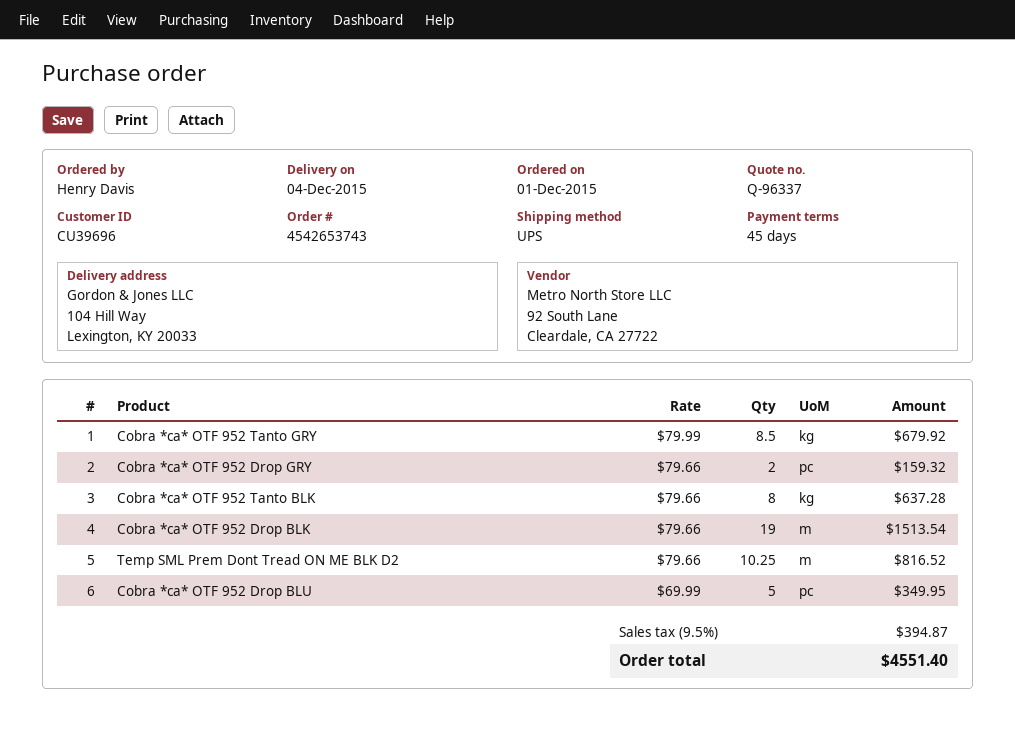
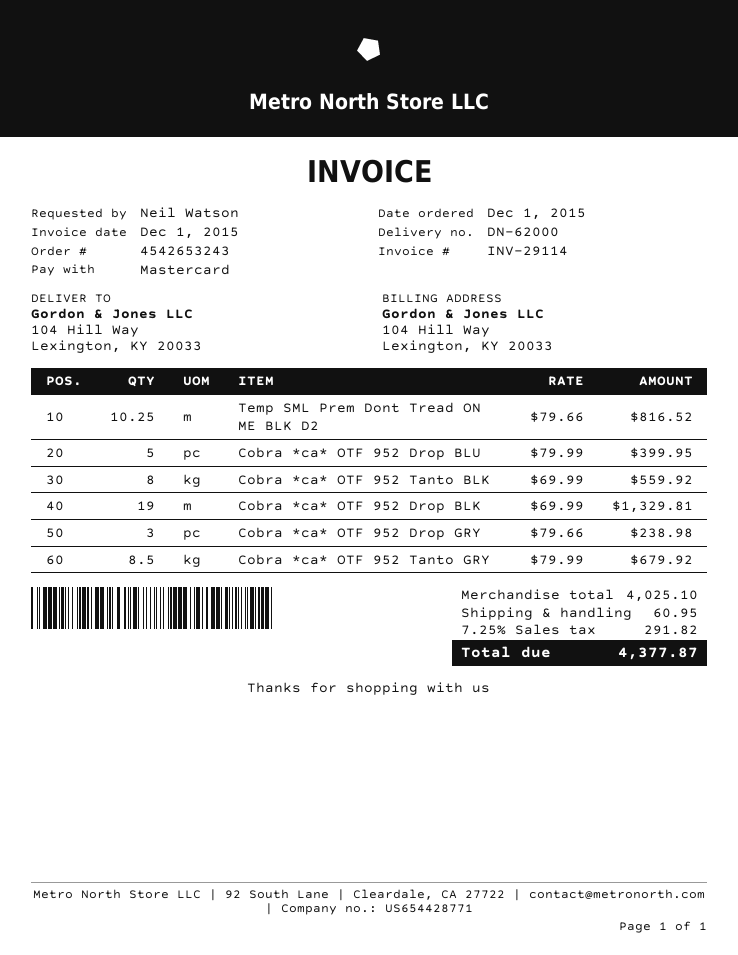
order number: 4542653743 -> 4542653243
ordered by: Henry Davis -> Neil Watson
Cobra *ca* OTF 952 Drop GRY: 2 x 79.66 = 159.32 -> 3 x 79.66 = 238.98
Cobra *ca* OTF 952 Tanto BLK: 8 x 79.66 = 637.28 -> 8 x 69.99 = 559.92
Cobra *ca* OTF 952 Drop BLK: 19 x 79.66 = 1513.54 -> 19 x 69.99 = 1329.81
Cobra *ca* OTF 952 Drop BLU: 5 x 69.99 = 349.95 -> 5 x 79.99 = 399.95
shipping: none -> 60.95
tax: 9.5% = 394.87 -> 7.25% = 291.82
total: 4551.40 -> 4377.87

